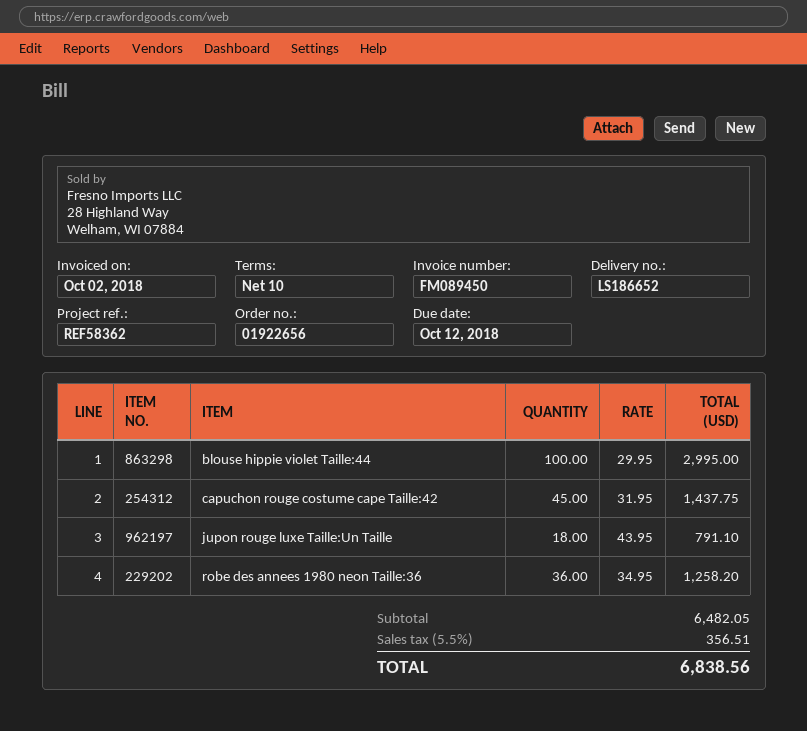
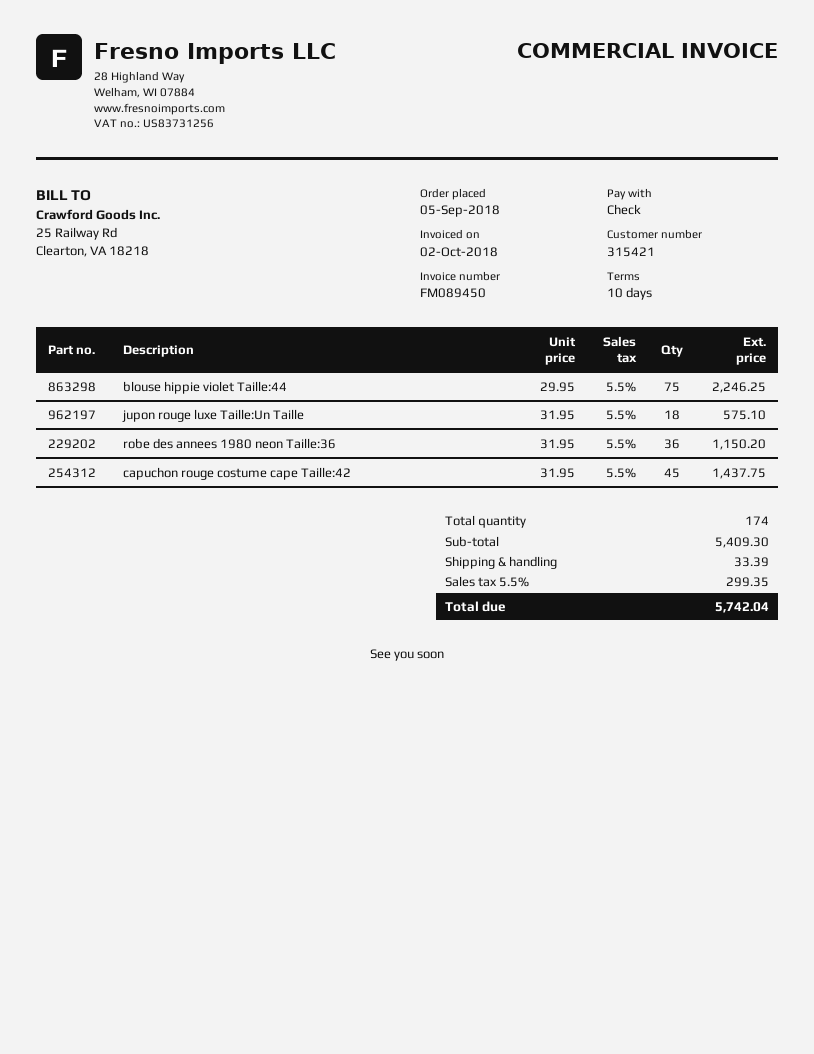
blouse hippie violet Taille:44: 100 x 29.95 = 2995.00 -> 75 x 29.95 = 2246.25
jupon rouge luxe Taille:Un Taille: 18 x 43.95 = 791.10 -> 18 x 31.95 = 575.10
robe des annees 1980 neon Taille:36: 36 x 34.95 = 1258.20 -> 36 x 31.95 = 1150.20
subtotal: 6482.05 -> 5409.30
shipping: none -> 33.39
tax: 5.5% = 356.51 -> 5.5% = 299.35
total: 6838.56 -> 5742.04

